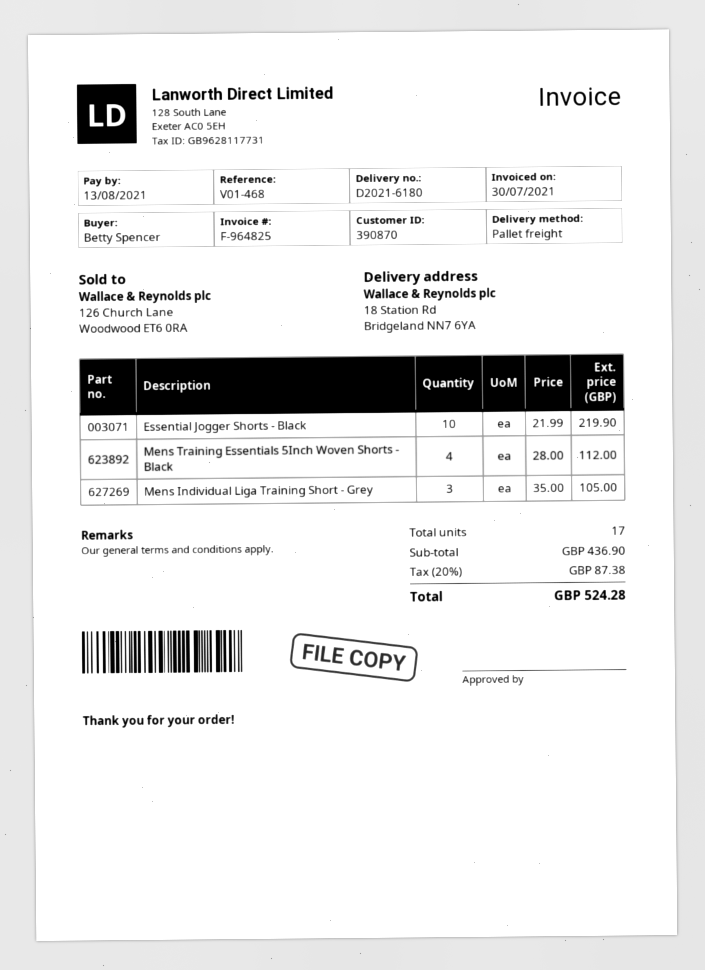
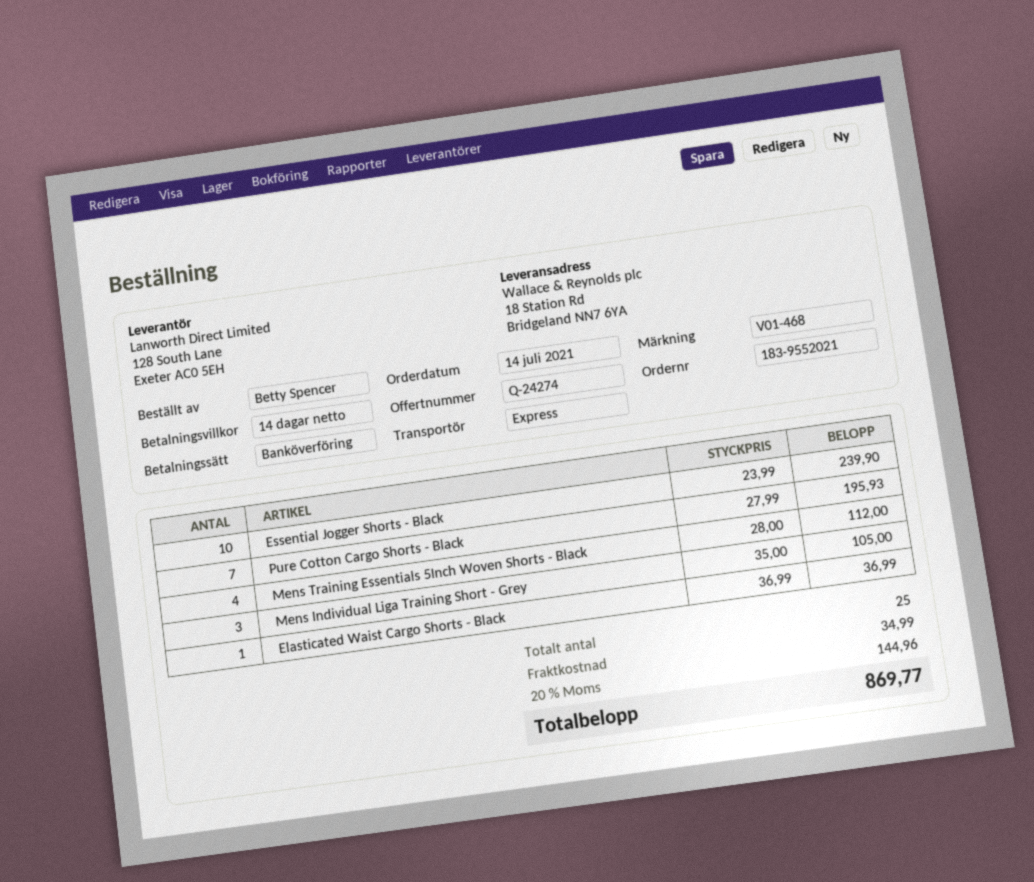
shipping method: pallet freight -> express
Essential Jogger Shorts - Black: 10 x 21.99 = 219.90 -> 10 x 23.99 = 239.90
Pure Cotton Cargo Shorts - Black: none -> 7 x 27.99 = 195.93
Elasticated Waist Cargo Shorts - Black: none -> 1 x 36.99 = 36.99
total quantity: 17 -> 25
shipping: none -> 34.99
tax: 20% = 87.38 -> 20% = 144.96
total: 524.28 -> 869.77

